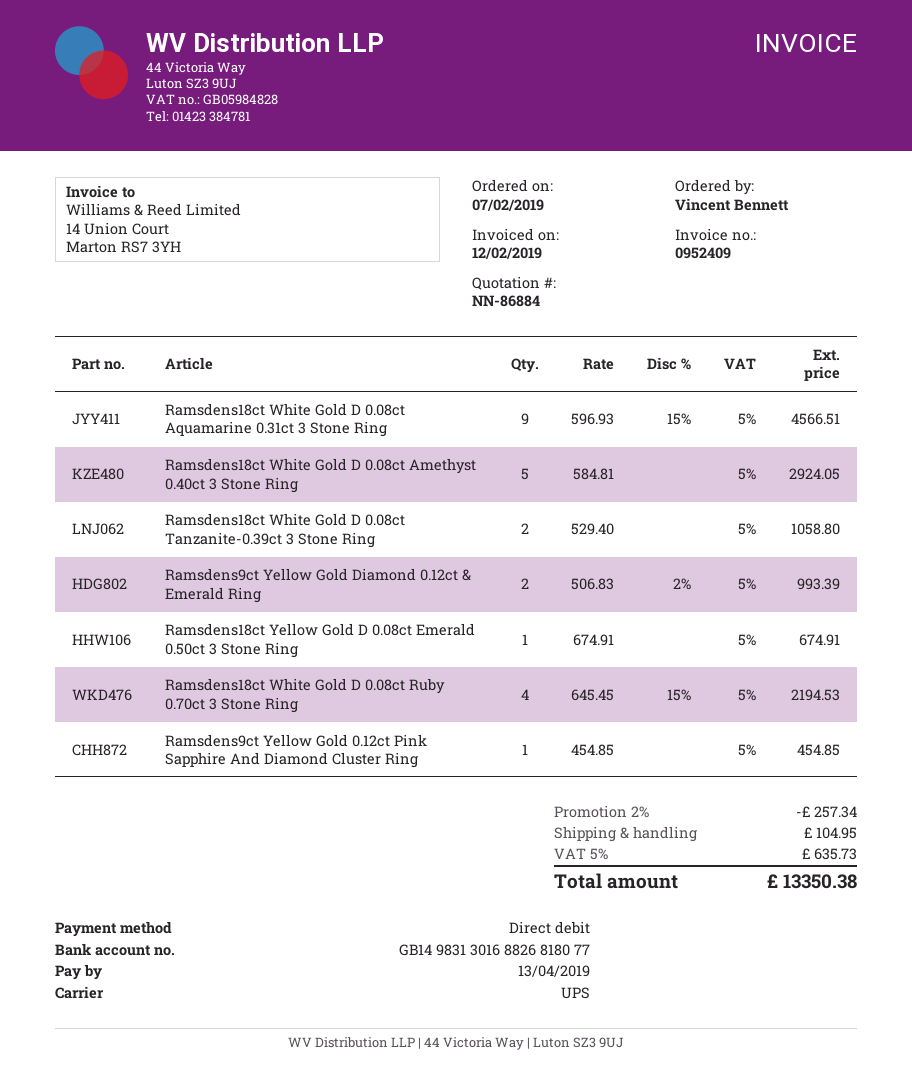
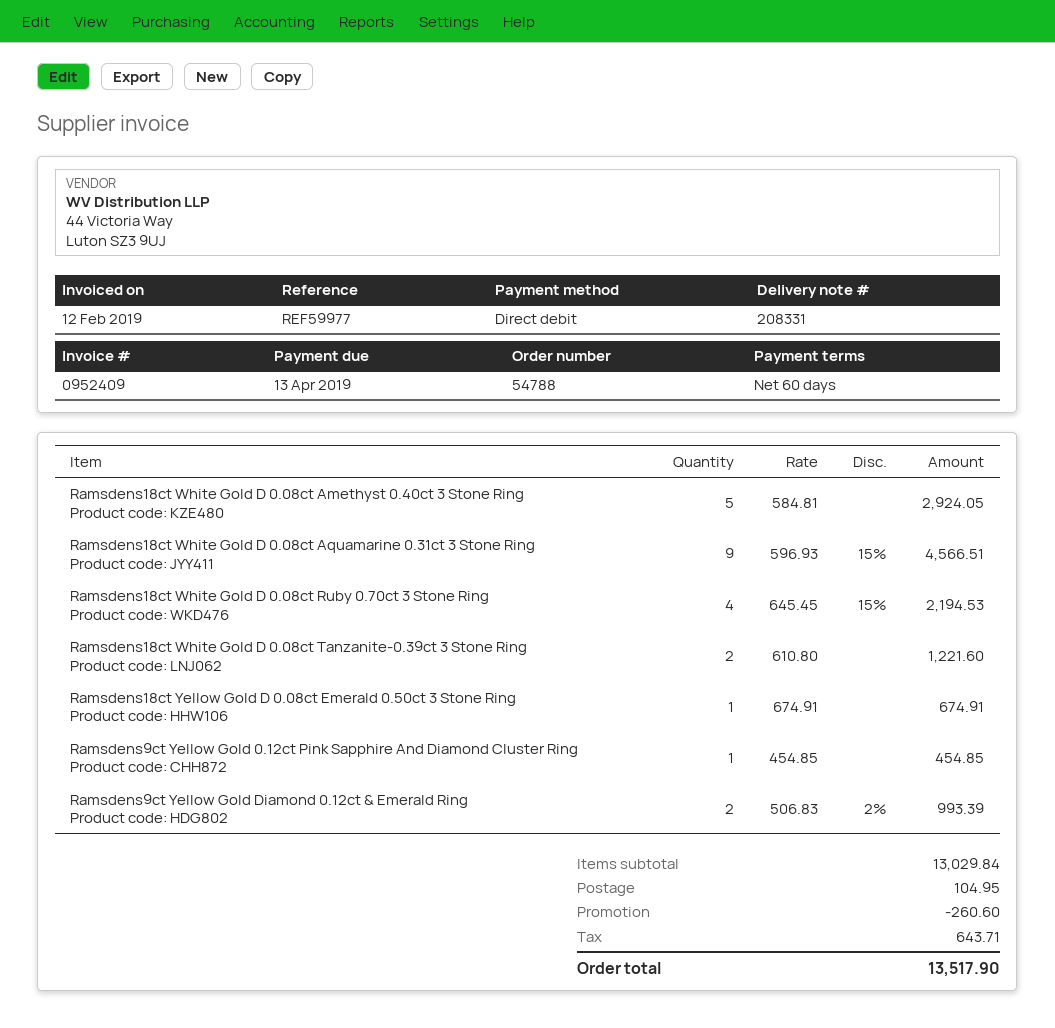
Ramsdens18ct White Gold D 0.08ct Tanzanite-0.39ct 3 Stone Ring: 2 x 529.40 = 1058.80 -> 2 x 610.80 = 1221.60
discount: 257.34 -> 260.60
tax: 635.73 -> 643.71
total: 13350.38 -> 13517.90

